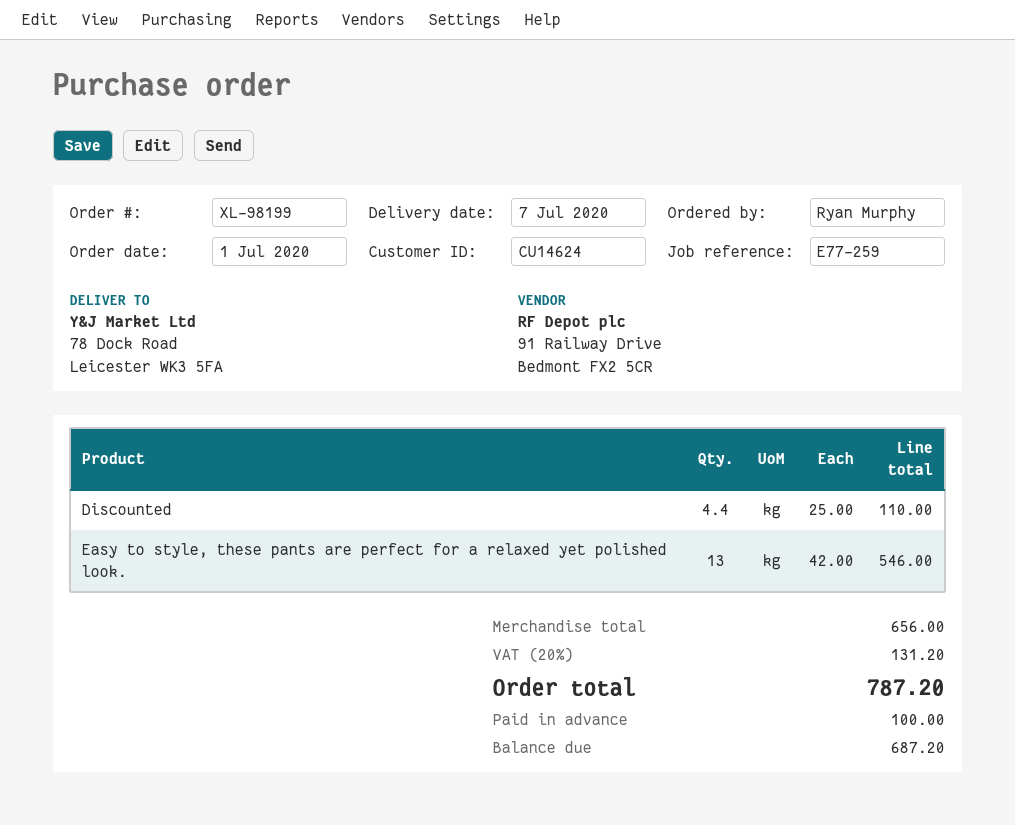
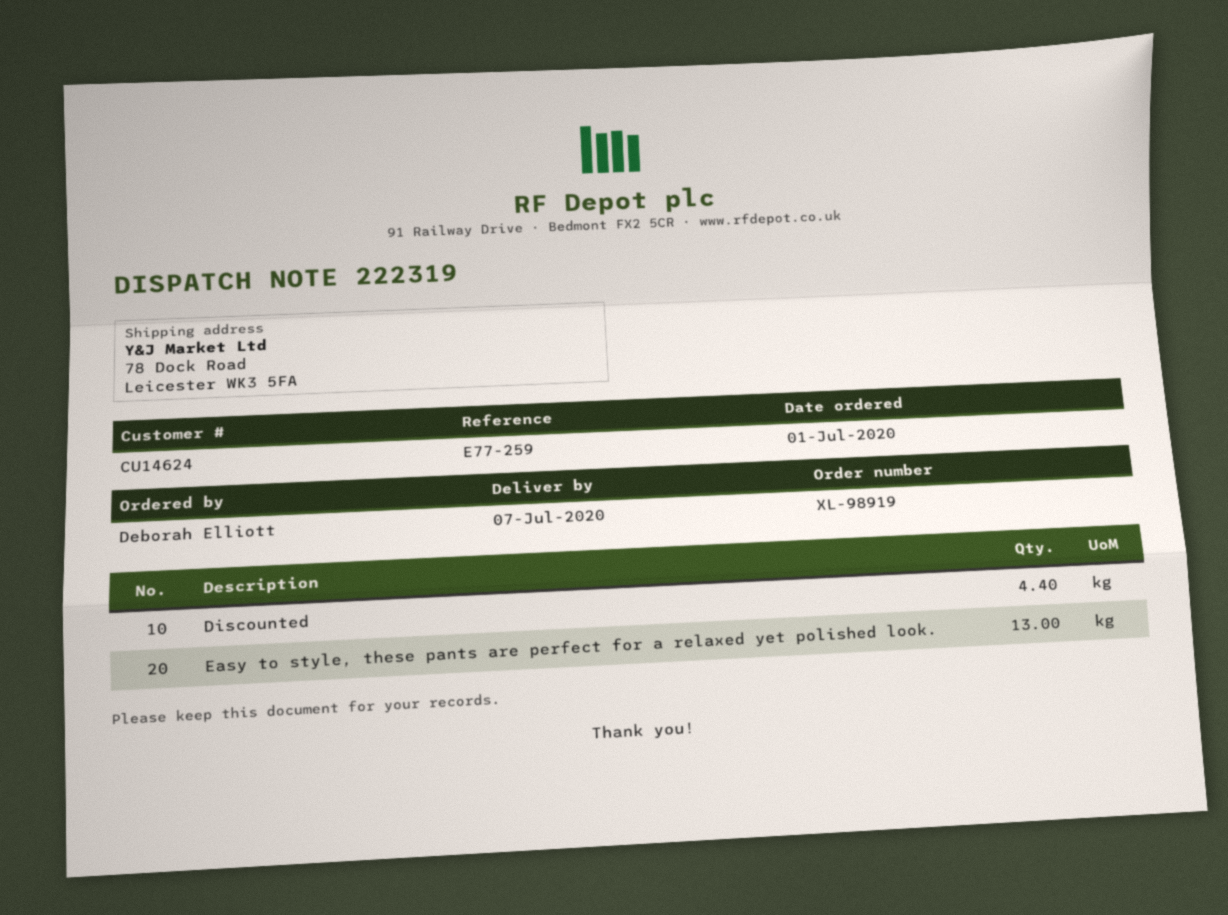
order number: XL-98199 -> XL-98919
ordered by: Ryan Murphy -> Deborah Elliott

